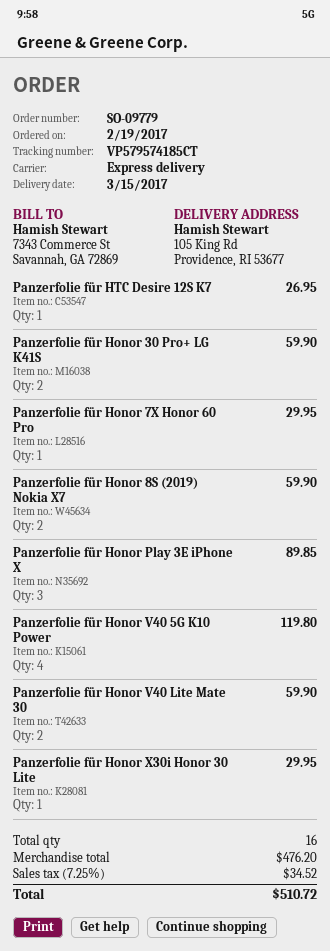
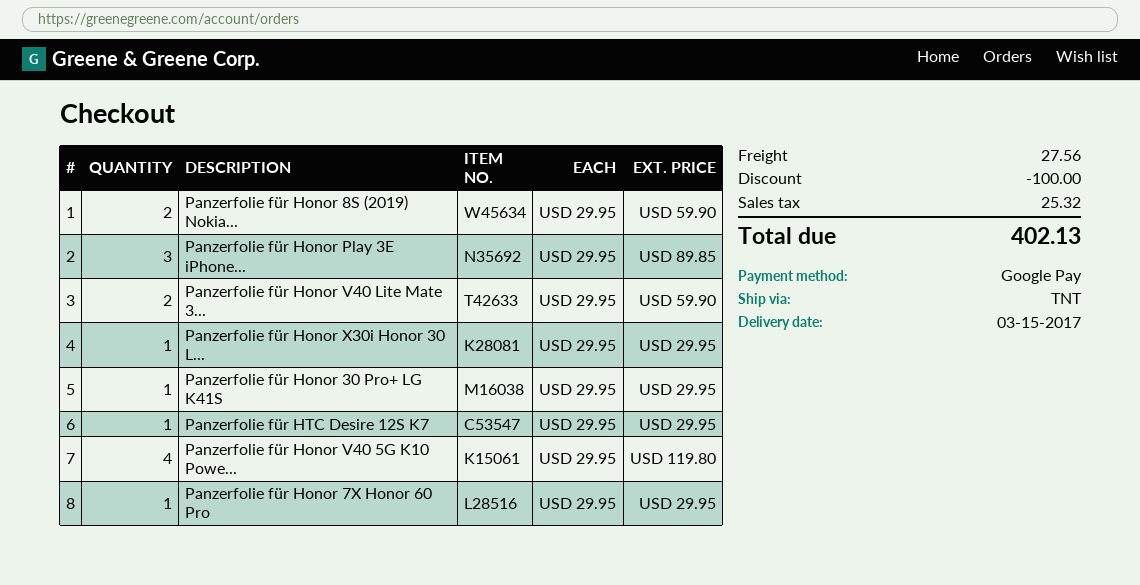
shipping method: express -> TNT
Panzerfolie für HTC Desire 12S K7: 1 for 26.95 -> 1 for 29.95
Panzerfolie für Honor 30 Pro+ LG K41S: 2 for 59.90 -> 1 for 29.95
discount: none -> 100.00
shipping: none -> 27.56
tax: 34.52 -> 25.32
total: 510.72 -> 402.13

